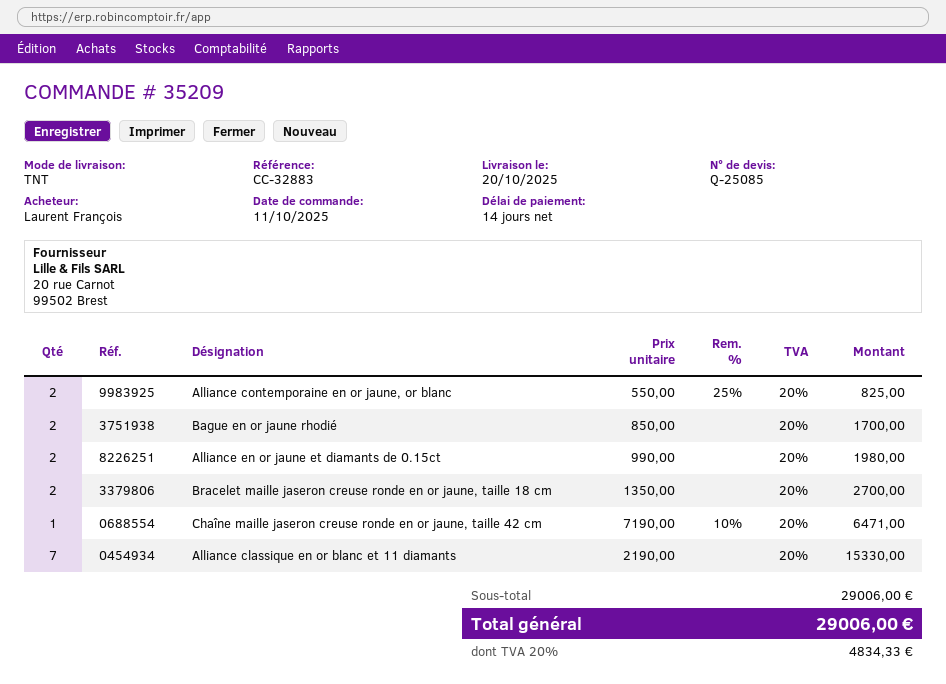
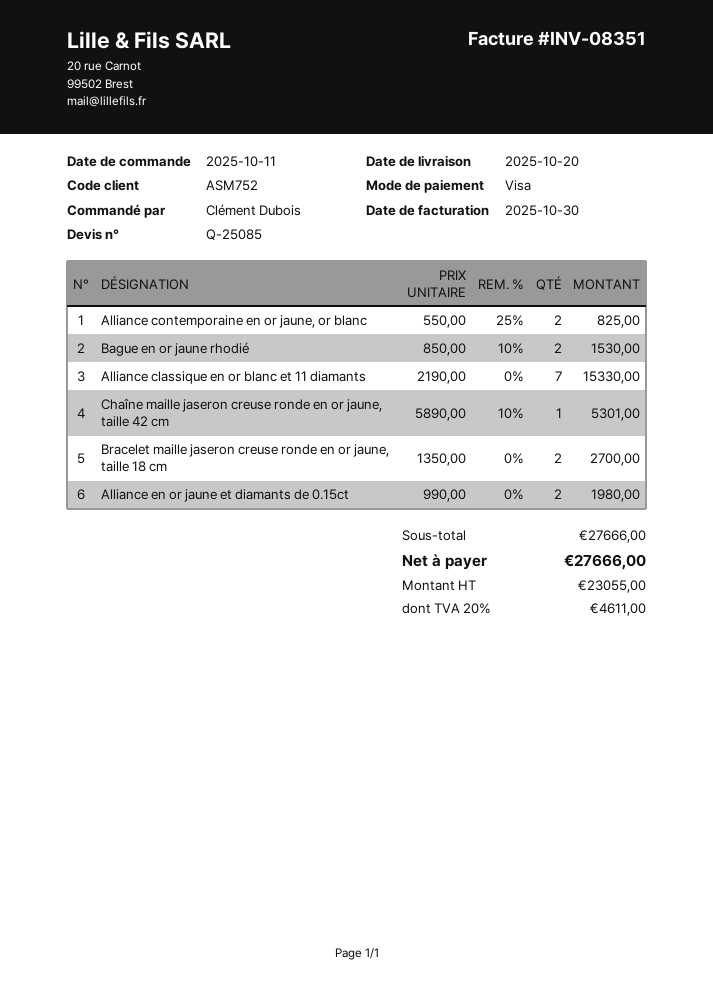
ordered by: Laurent François -> Clément Dubois
Bague en or jaune rhodié: 2 x 850.00 = 1700.00 -> 2 x 850.00 - 10% = 1530.00
Chaîne maille jaseron creuse ronde en or jaune, taille 42 cm: 1 x 7190.00 - 10% = 6471.00 -> 1 x 5890.00 - 10% = 5301.00
subtotal: 29006.00 -> 27666.00
tax: 20% = 4834.33 -> 20% = 4611.00
total: 29006.00 -> 27666.00

